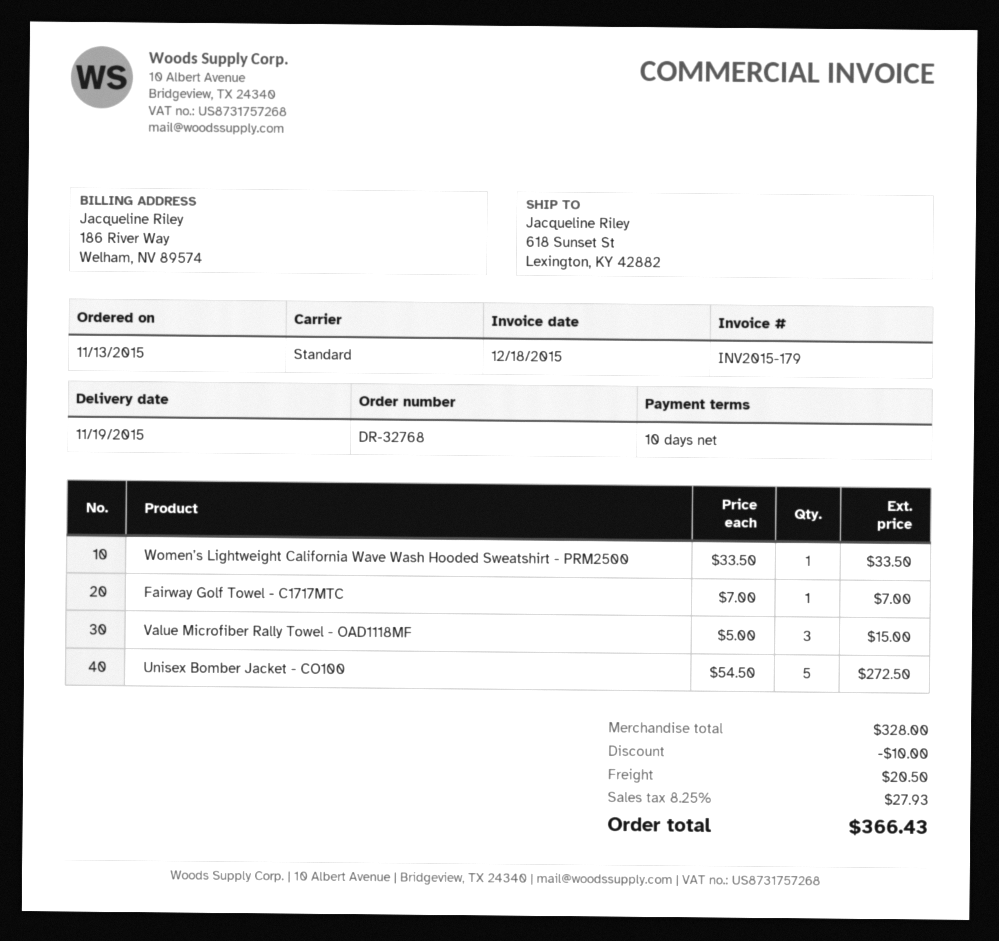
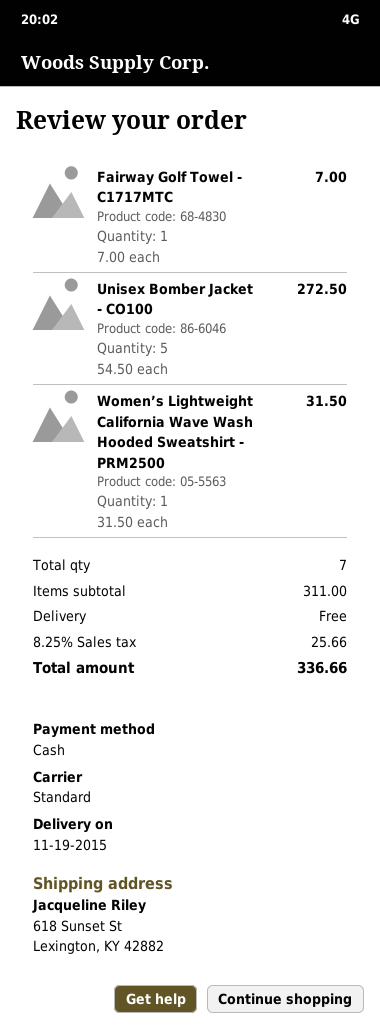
Women’s Lightweight California Wave Wash Hooded Sweatshirt - PRM2500: 1 x 33.50 = 33.50 -> 1 x 31.50 = 31.50
Value Microfiber Rally Towel - OAD1118MF: 3 x 5.00 = 15.00 -> none
subtotal: 328.00 -> 311.00
discount: 10.00 -> none
shipping: 20.50 -> 0.00
tax: 8.25% = 27.93 -> 8.25% = 25.66
total: 366.43 -> 336.66

